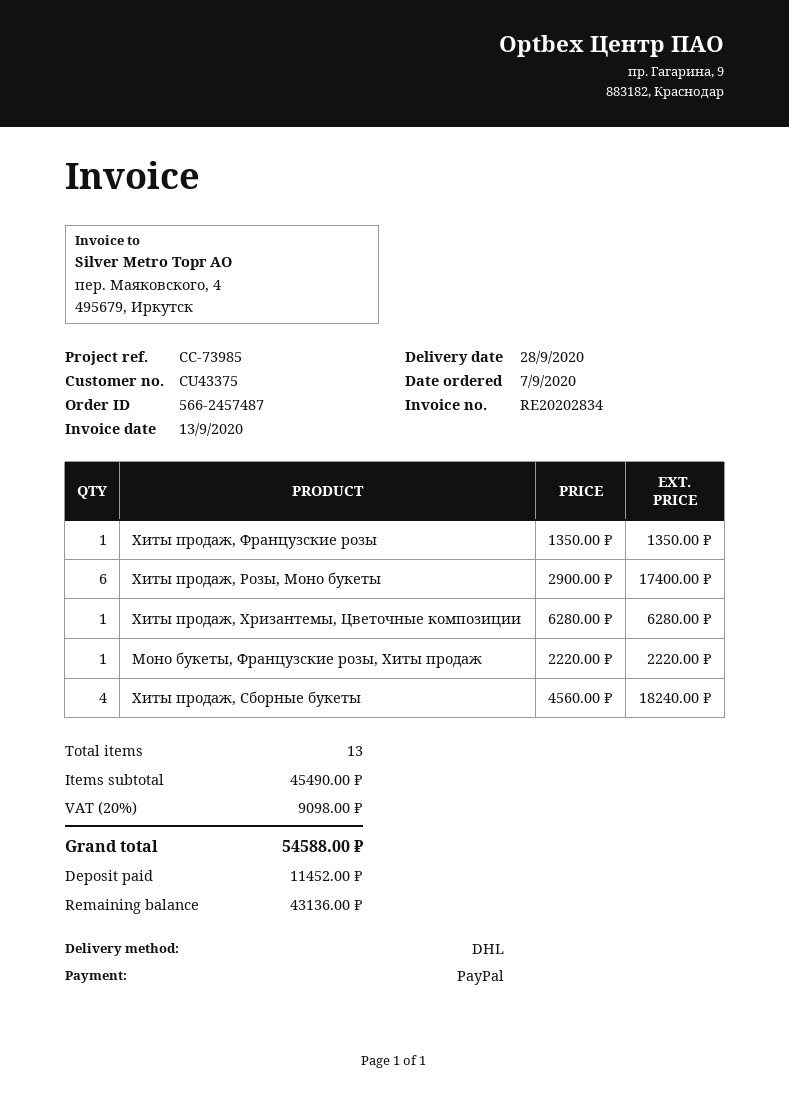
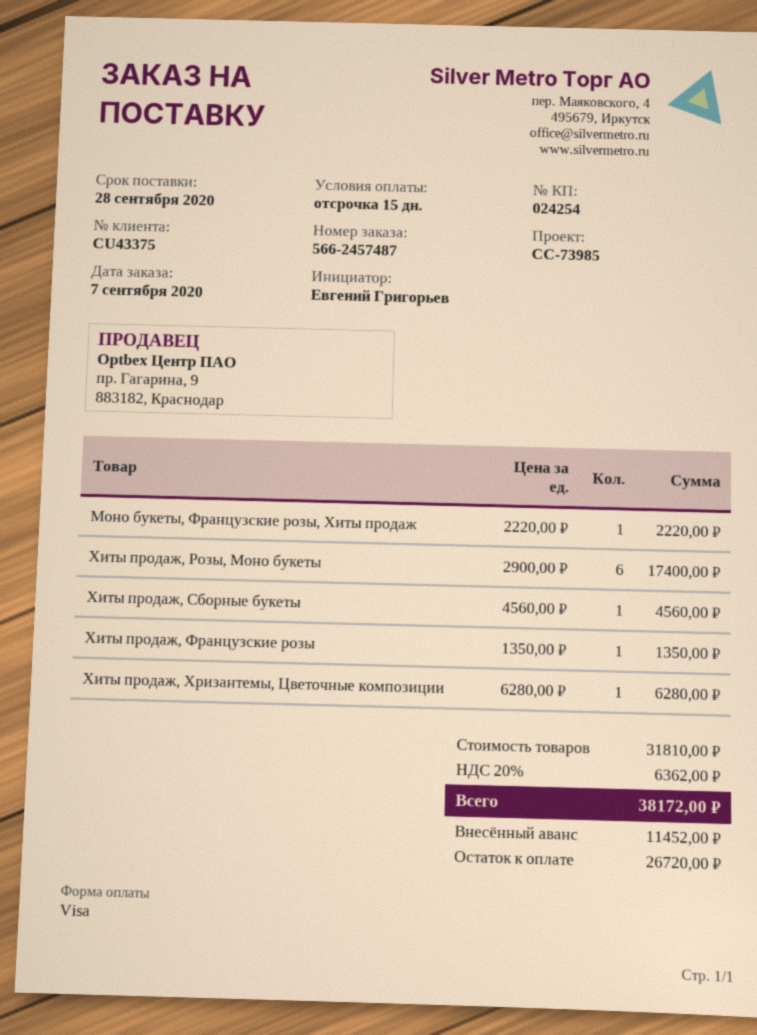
payment method: PayPal -> Visa
Хиты продаж, Сборные букеты: 4 x 4560.00 = 18240.00 -> 1 x 4560.00 = 4560.00
subtotal: 45490.00 -> 31810.00
tax: 20% = 9098.00 -> 20% = 6362.00
total: 54588.00 -> 38172.00
balance: 43136.00 -> 26720.00

